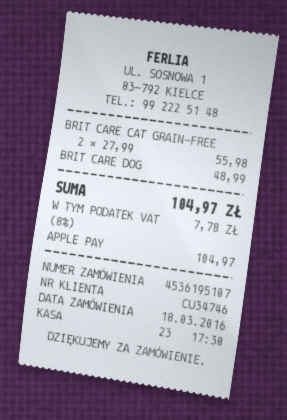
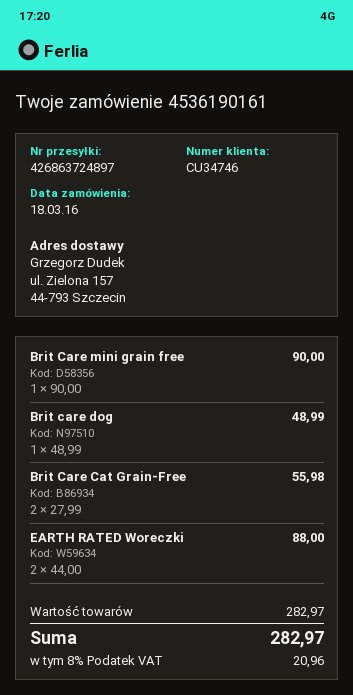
order number: 4536195107 -> 4536190161
Brit Care mini grain free: none -> 1 x 90.00 = 90.00
EARTH RATED Woreczki: none -> 2 x 44.00 = 88.00
tax: 8% = 7.78 -> 8% = 20.96
total: 104.97 -> 282.97

